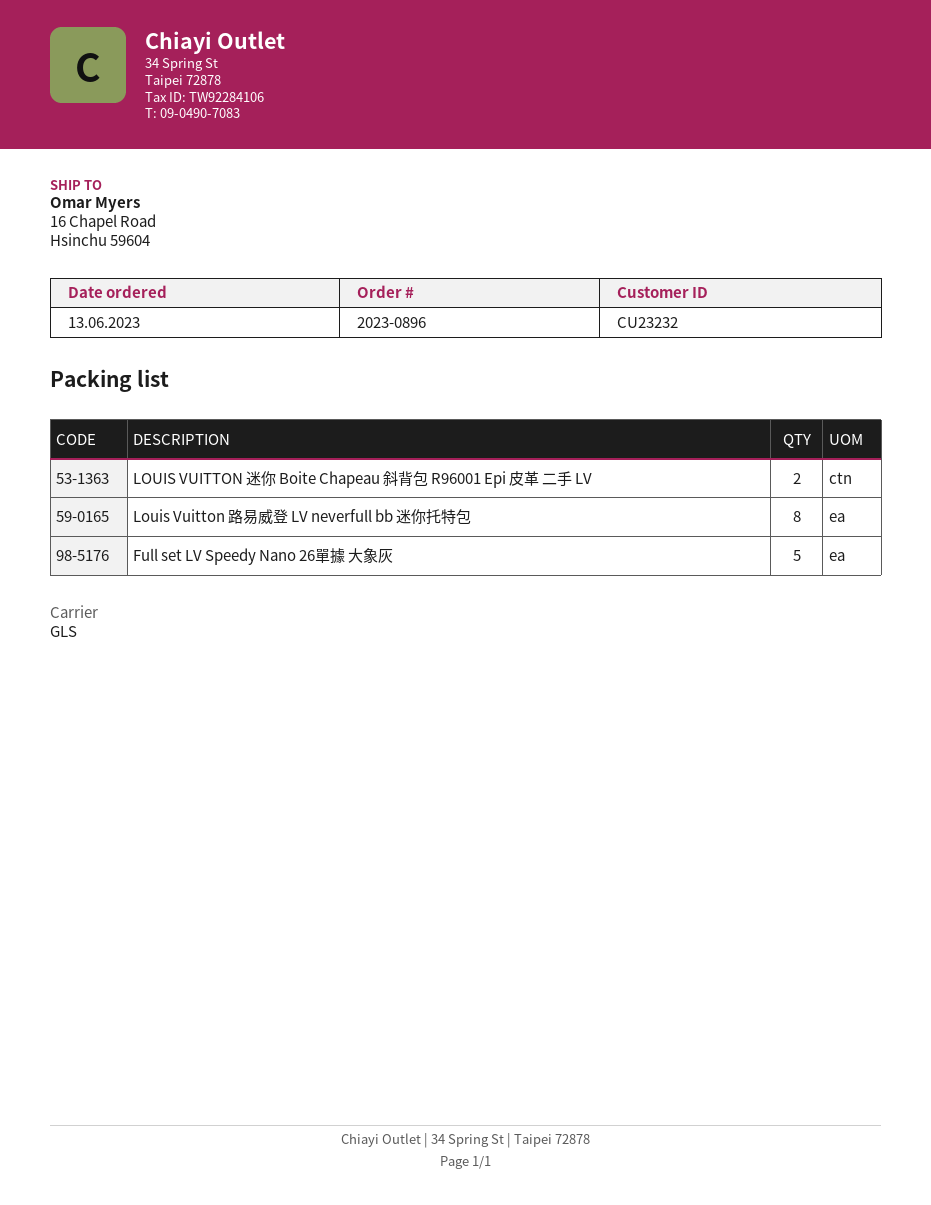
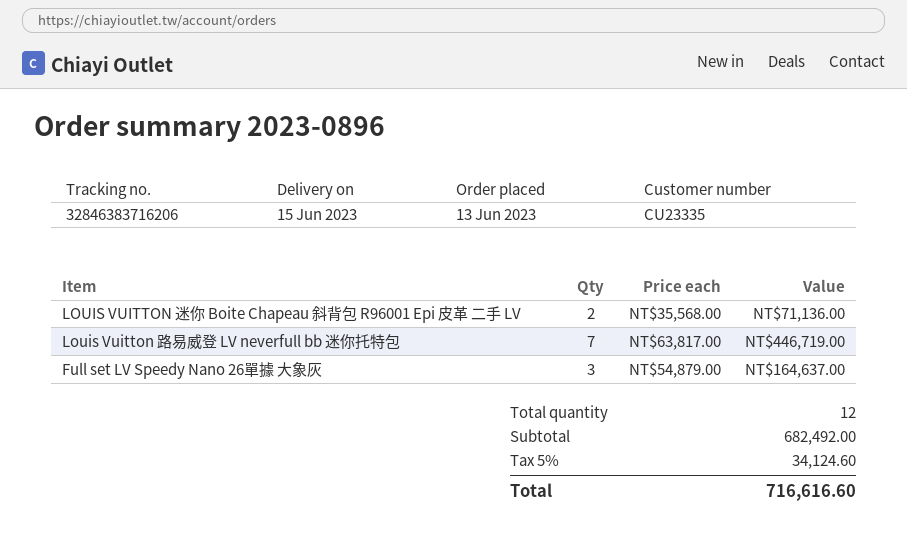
customer number: CU23232 -> CU23335
Louis Vuitton 路易威登 LV neverfull bb 迷你托特包: 8 -> 7
Full set LV Speedy Nano 26單據 大象灰: 5 -> 3

